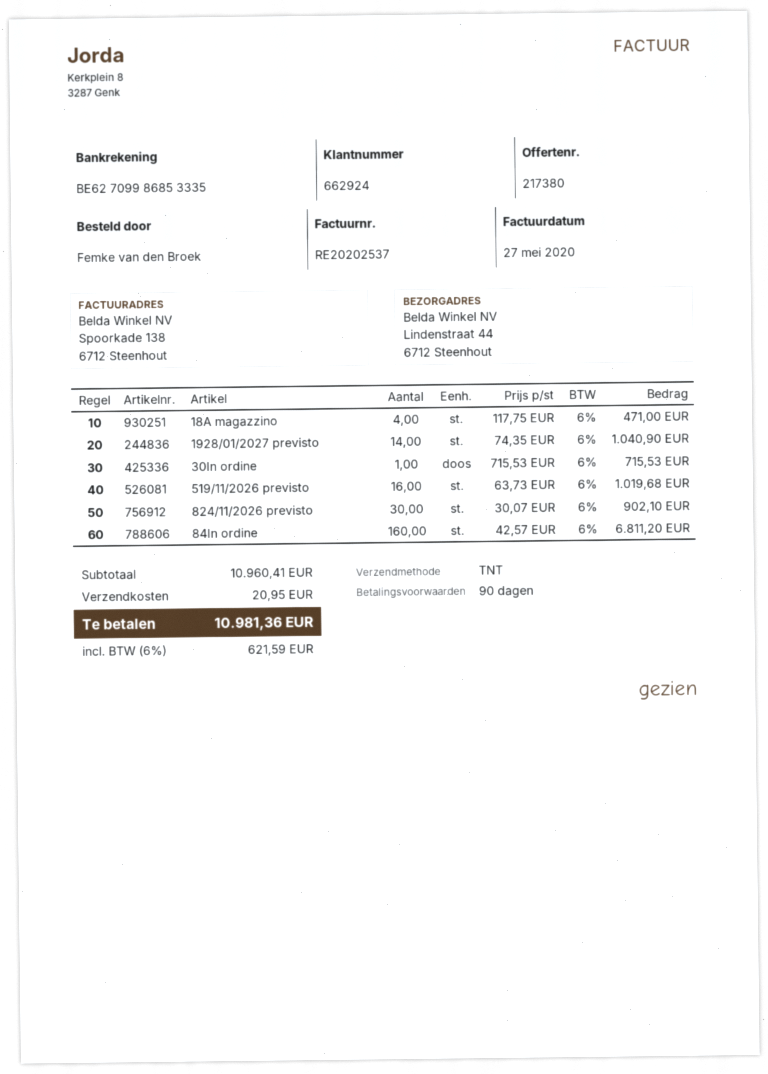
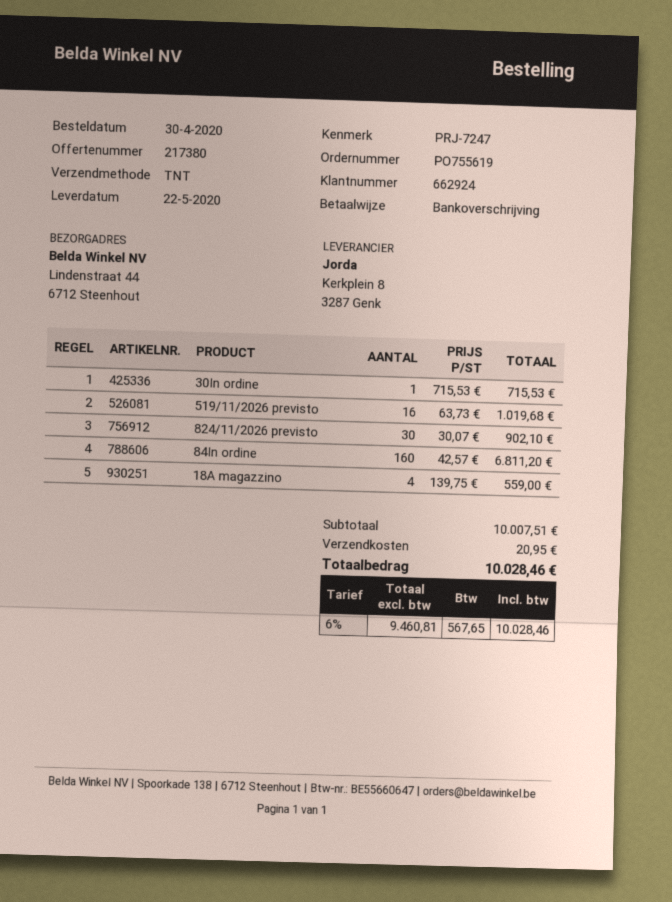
18A magazzino: 4 x 117.75 = 471.00 -> 4 x 139.75 = 559.00
1928/01/2027 previsto: 14 x 74.35 = 1040.90 -> none
subtotal: 10960.41 -> 10007.51
tax: 6% = 621.59 -> 6% = 567.65
total: 10981.36 -> 10028.46

